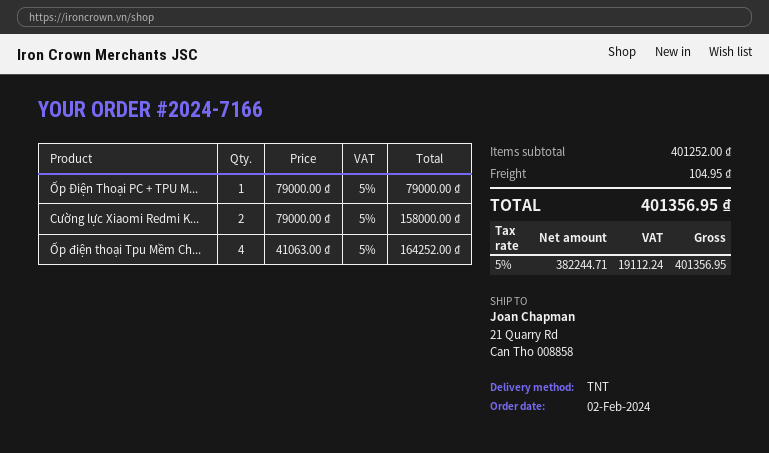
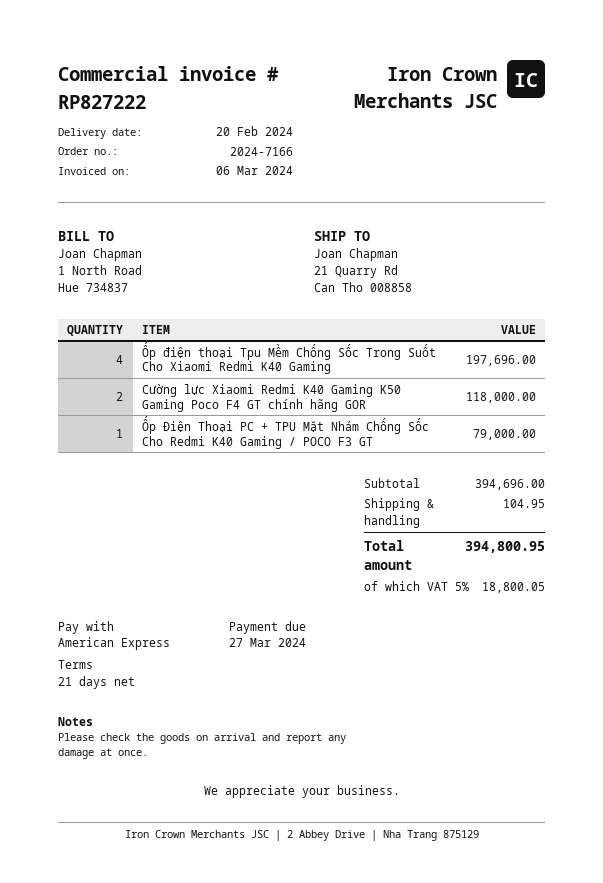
Cường lực Xiaomi Redmi K...: 2 for 158000.00 -> 2 for 118000.00
Ốp điện thoại Tpu Mềm Ch...: 4 for 164252.00 -> 4 for 197696.00
subtotal: 401252.00 -> 394696.00
tax: 5% = 19112.24 -> 5% = 18800.05
total: 401356.95 -> 394800.95

